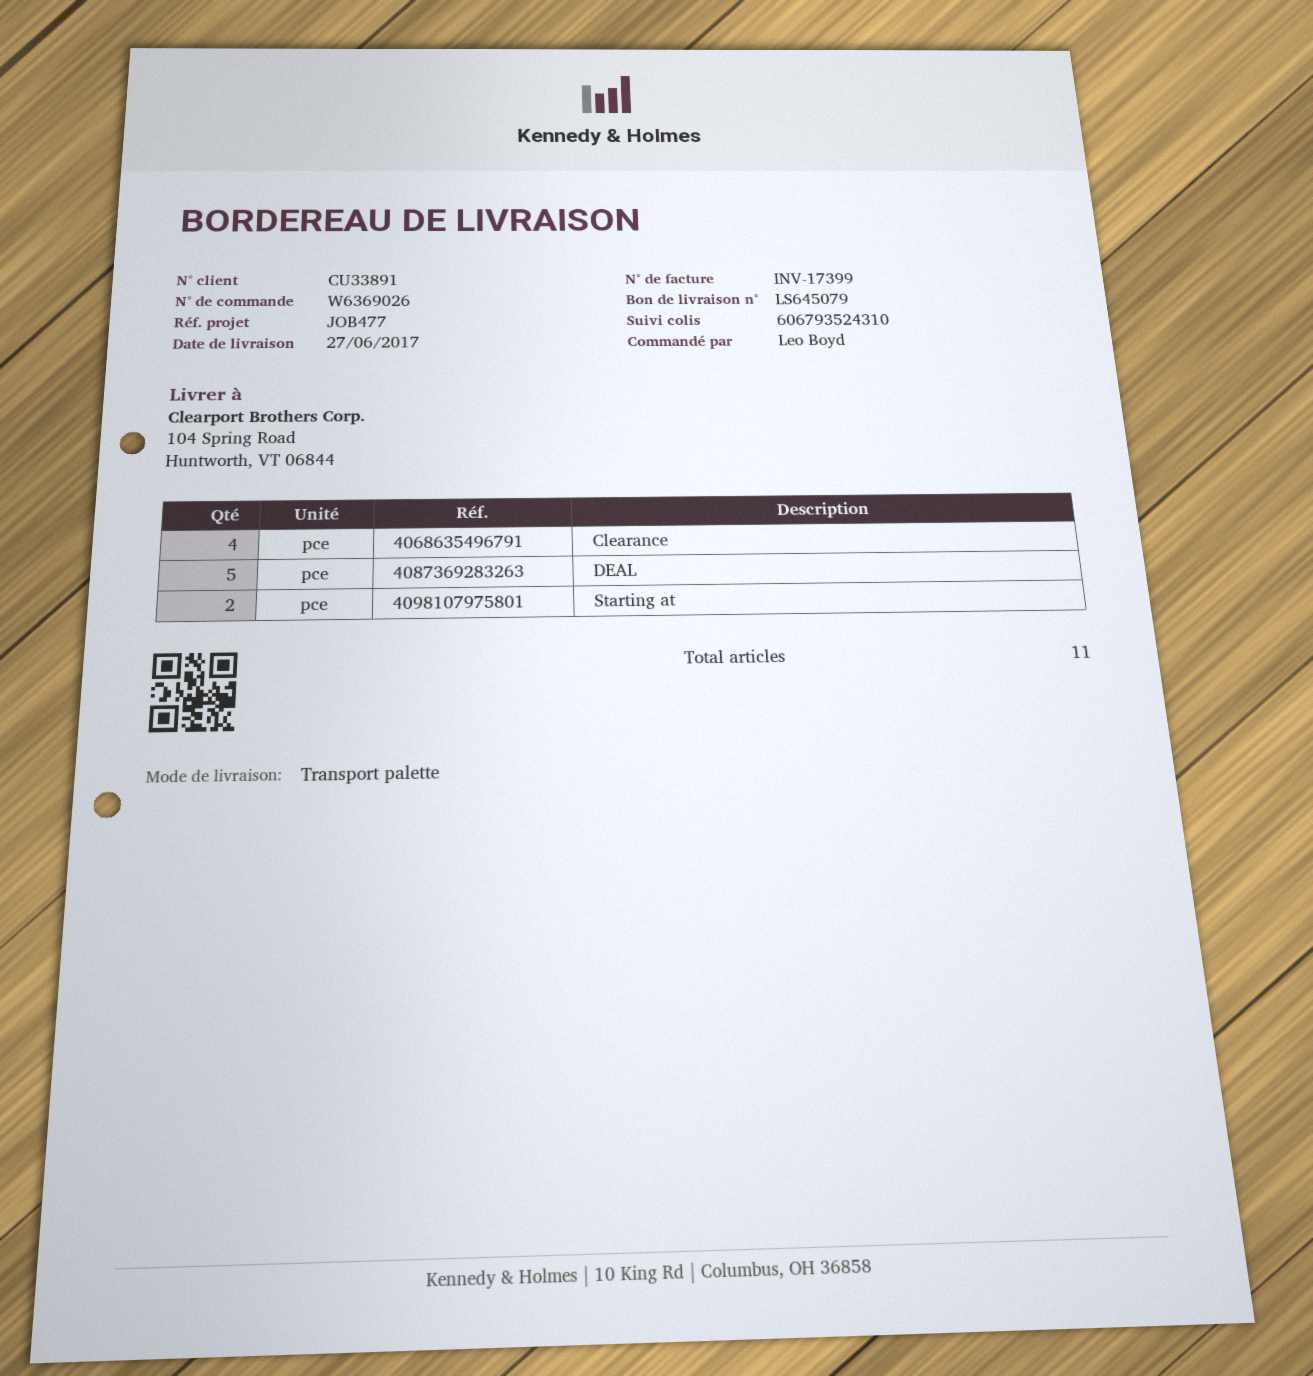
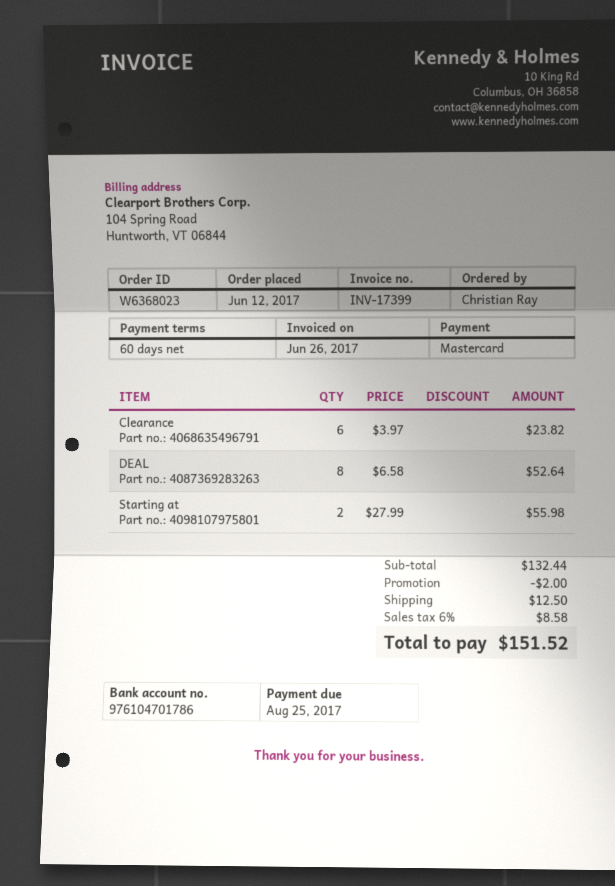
order number: W6369026 -> W6368023
ordered by: Leo Boyd -> Christian Ray
Clearance: 4 -> 6
DEAL: 5 -> 8

